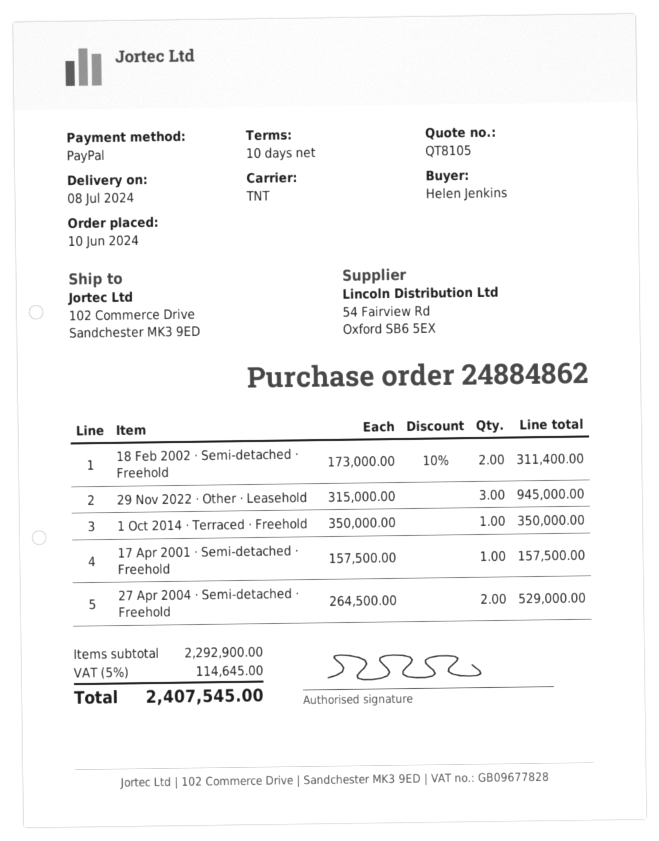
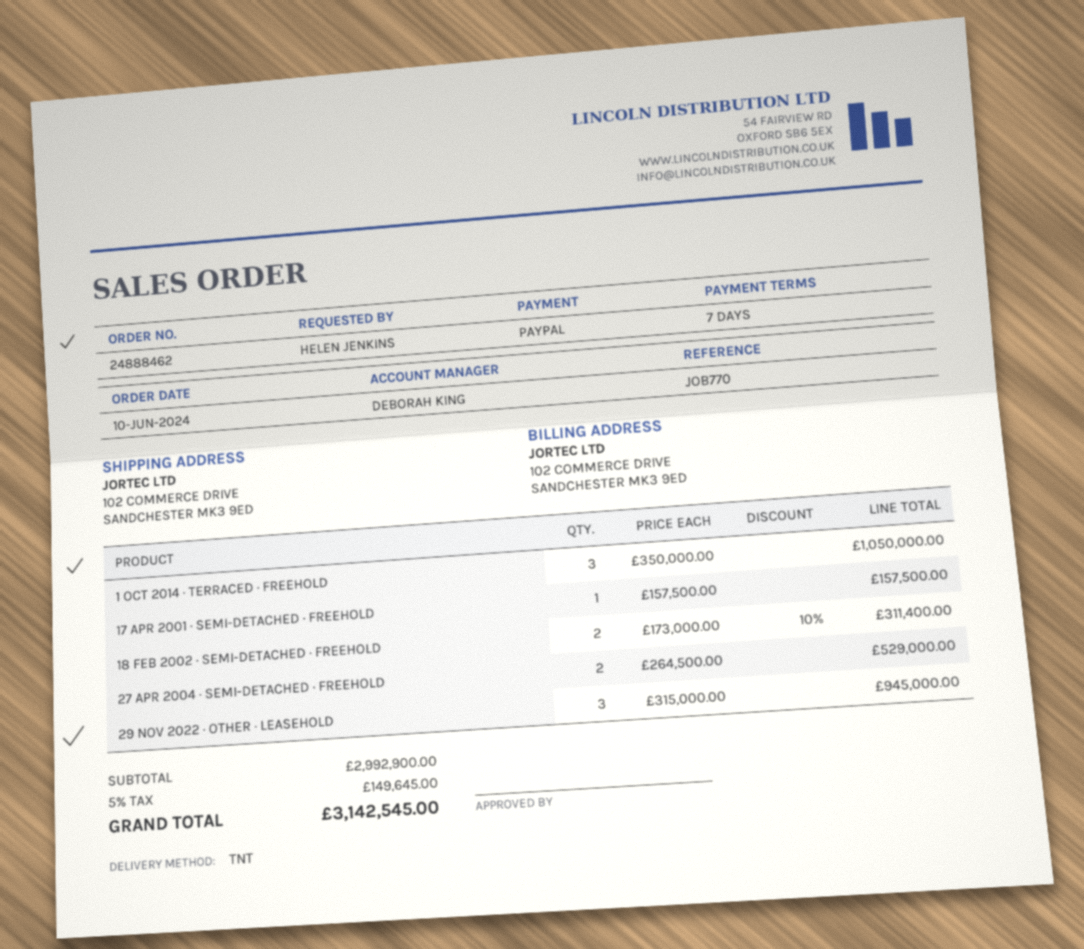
order number: 24884862 -> 24888462
payment terms: 10 days -> 7 days
1 Oct 2014 · Terraced · Freehold: 1 x 350000.00 = 350000.00 -> 3 x 350000.00 = 1050000.00
subtotal: 2292900.00 -> 2992900.00
tax: 5% = 114645.00 -> 5% = 149645.00
total: 2407545.00 -> 3142545.00

